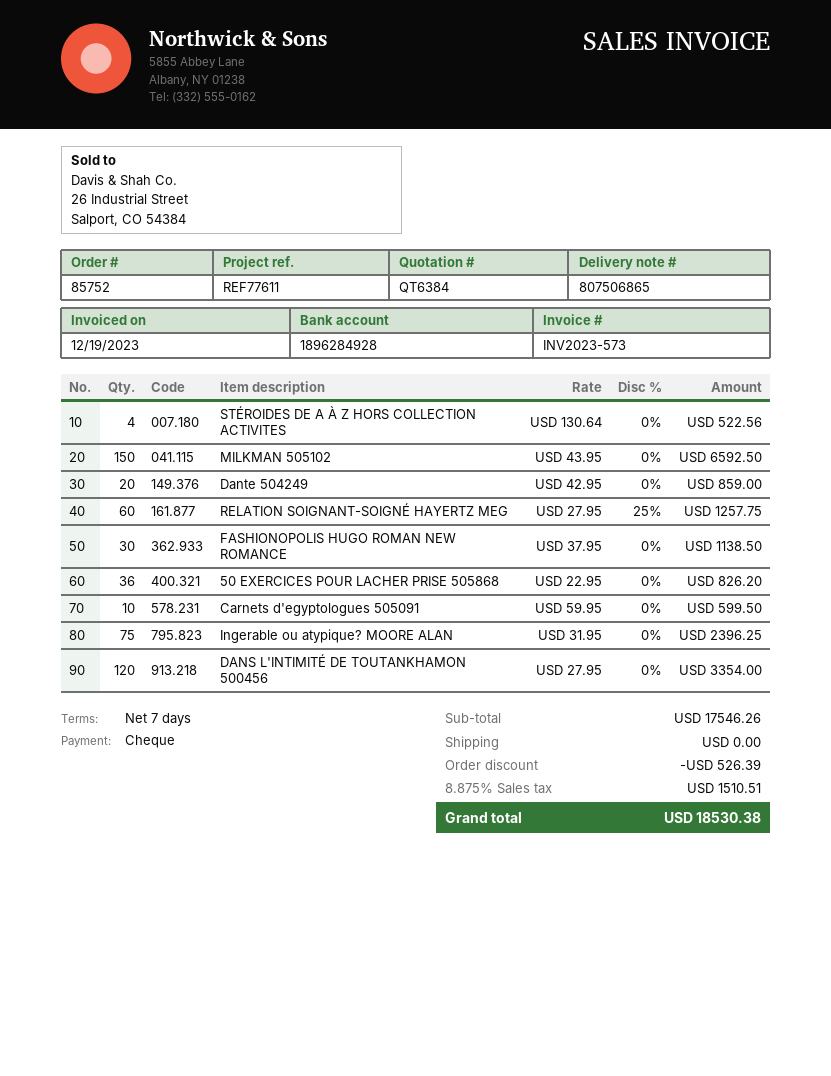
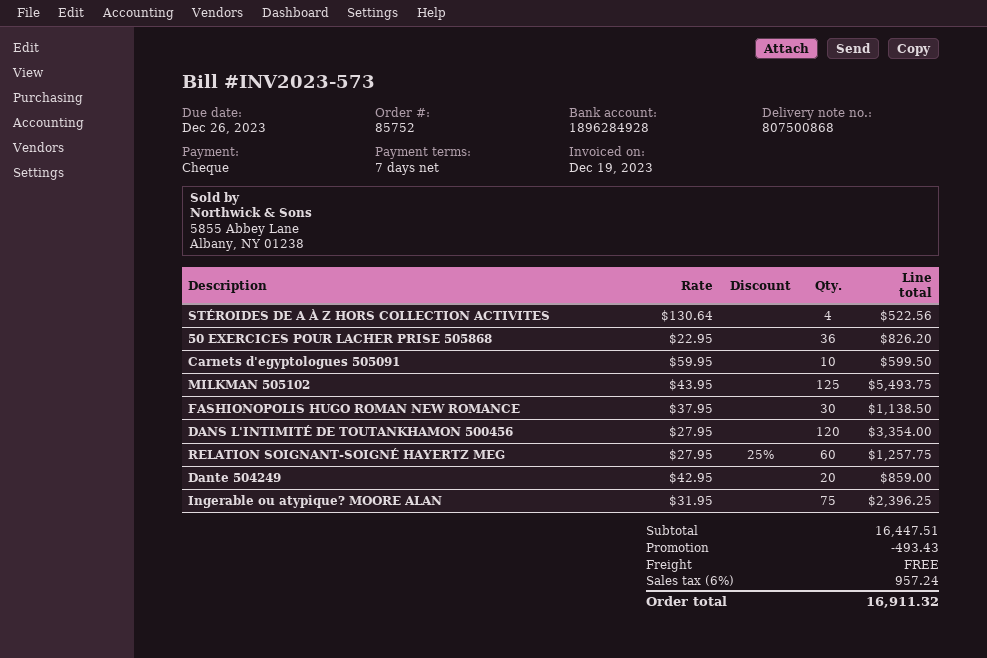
delivery note number: 807506865 -> 807500868
MILKMAN 505102: 150 x 43.95 = 6592.50 -> 125 x 43.95 = 5493.75
subtotal: 17546.26 -> 16447.51
discount: 526.39 -> 493.43
tax: 8.875% = 1510.51 -> 6% = 957.24
total: 18530.38 -> 16911.32

